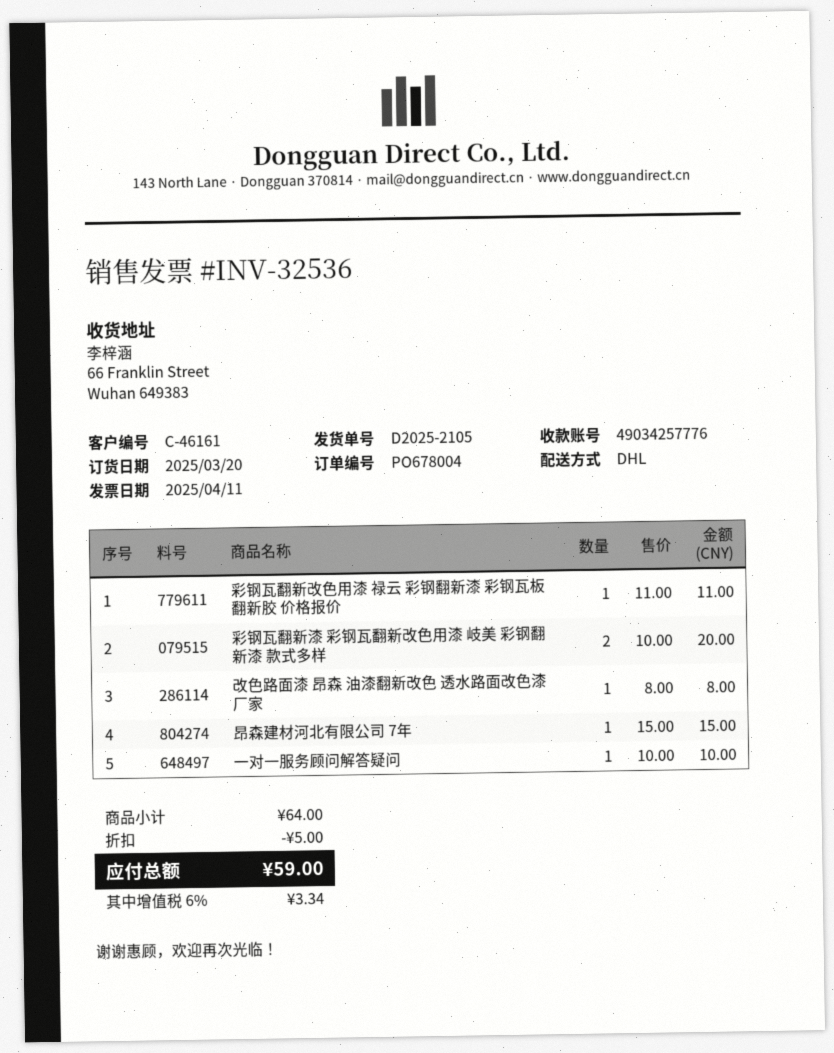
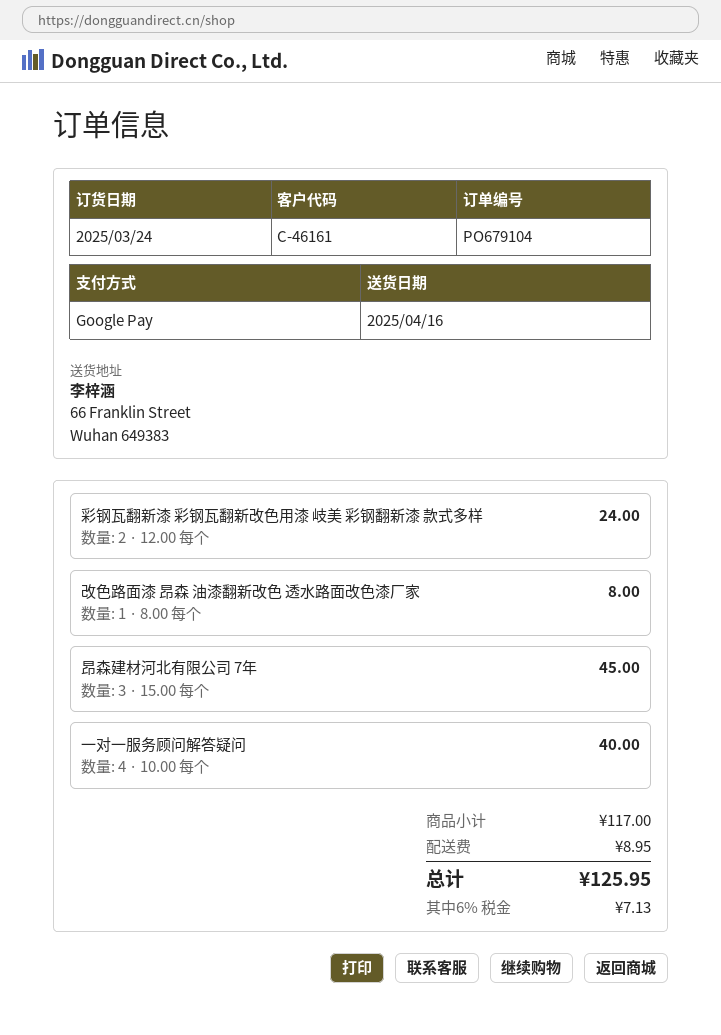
order number: PO678004 -> PO679104
order date: 2025-03-20 -> 2025-03-24
彩钢瓦翻新改色用漆 禄云 彩钢翻新漆 彩钢瓦板翻新胶 价格报价: 1 x 11.00 = 11.00 -> none
彩钢瓦翻新漆 彩钢瓦翻新改色用漆 岐美 彩钢翻新漆 款式多样: 2 x 10.00 = 20.00 -> 2 x 12.00 = 24.00
昂森建材河北有限公司 7年: 1 x 15.00 = 15.00 -> 3 x 15.00 = 45.00
一对一服务顾问解答疑问: 1 x 10.00 = 10.00 -> 4 x 10.00 = 40.00
subtotal: 64.00 -> 117.00
discount: 5.00 -> none
shipping: none -> 8.95
tax: 6% = 3.34 -> 6% = 7.13
total: 59.00 -> 125.95

